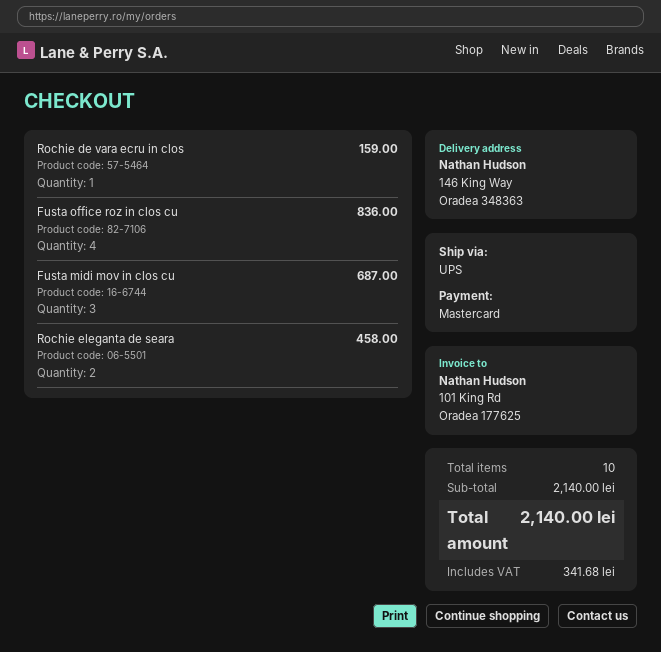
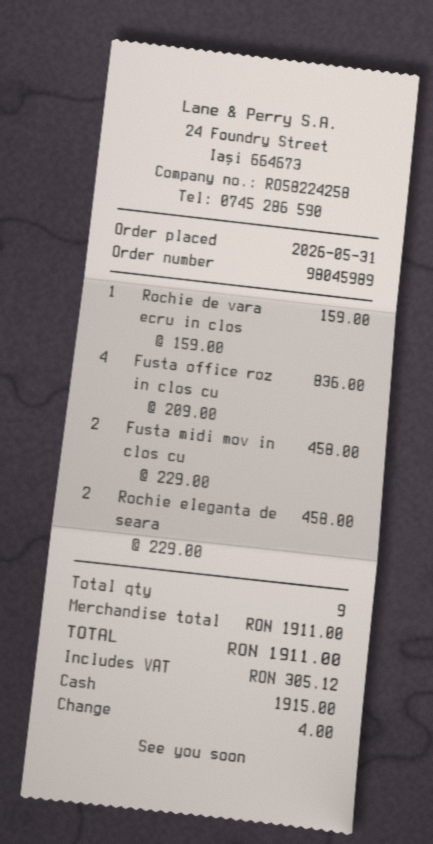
payment method: Mastercard -> cash
Fusta midi mov in clos cu: 3 for 687.00 -> 2 for 458.00
total quantity: 10 -> 9
subtotal: 2140.00 -> 1911.00
tax: 341.68 -> 305.12
total: 2140.00 -> 1911.00

